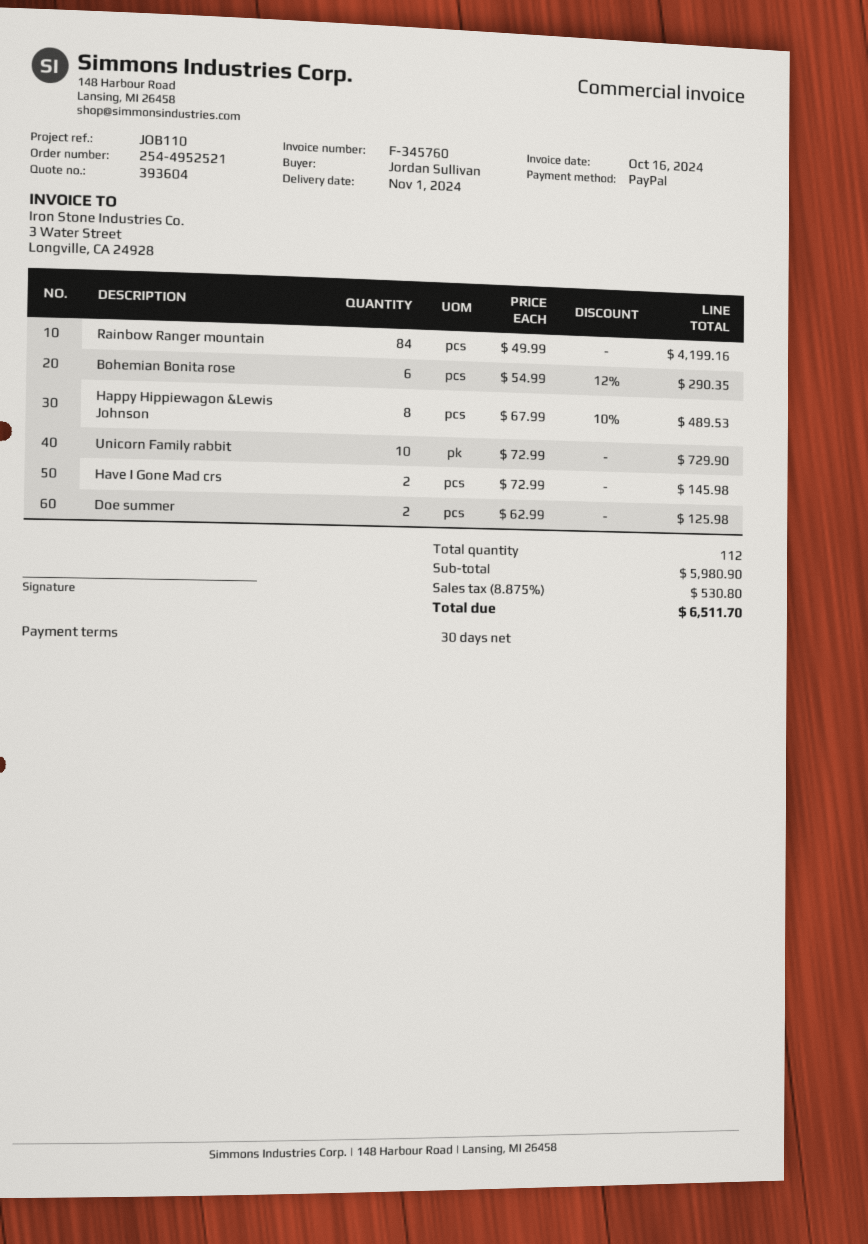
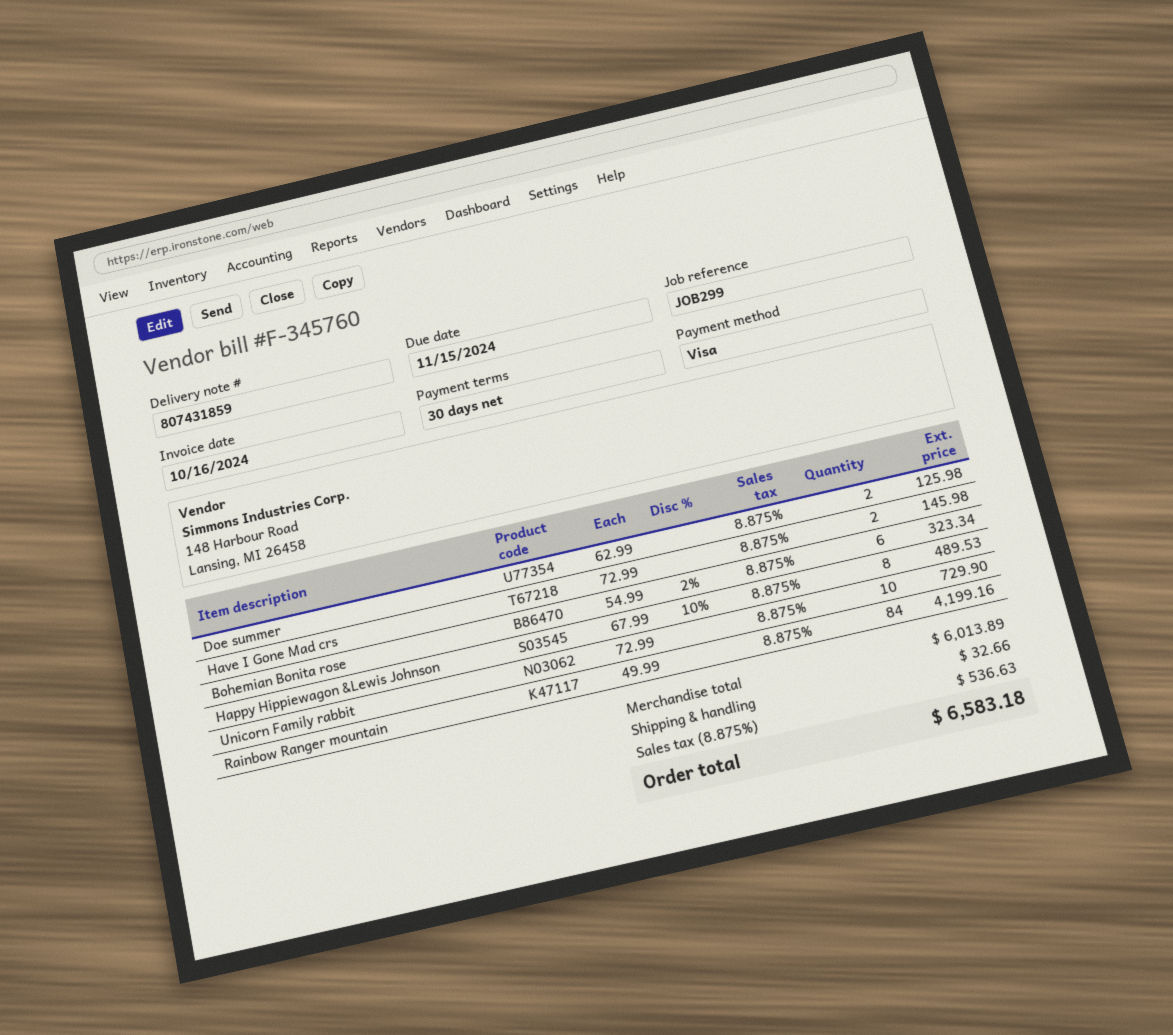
reference: JOB110 -> JOB299
payment method: PayPal -> Visa
Bohemian Bonita rose: 6 x 54.99 - 12% = 290.35 -> 6 x 54.99 - 2% = 323.34
subtotal: 5980.90 -> 6013.89
shipping: none -> 32.66
tax: 8.875% = 530.80 -> 8.875% = 536.63
total: 6511.70 -> 6583.18

